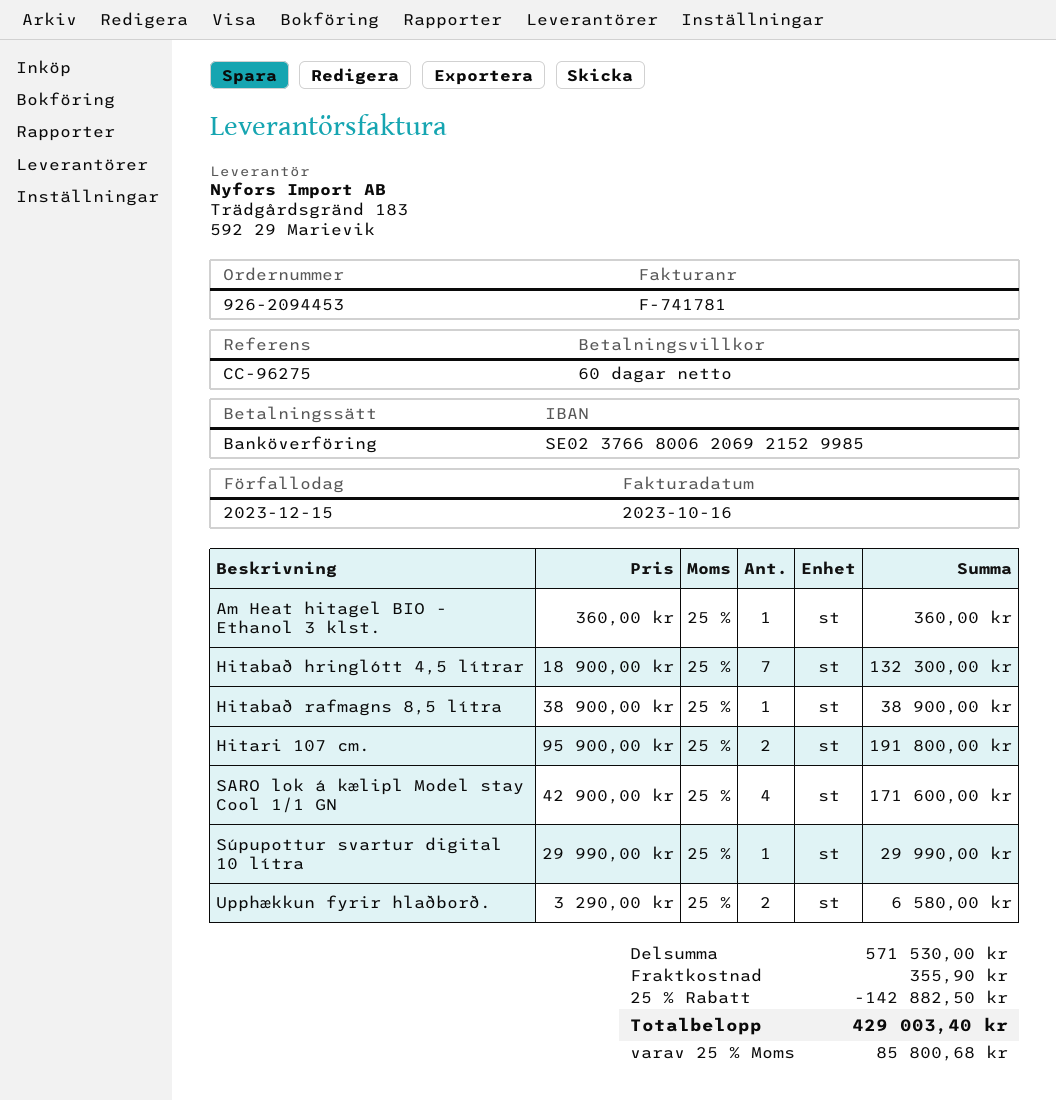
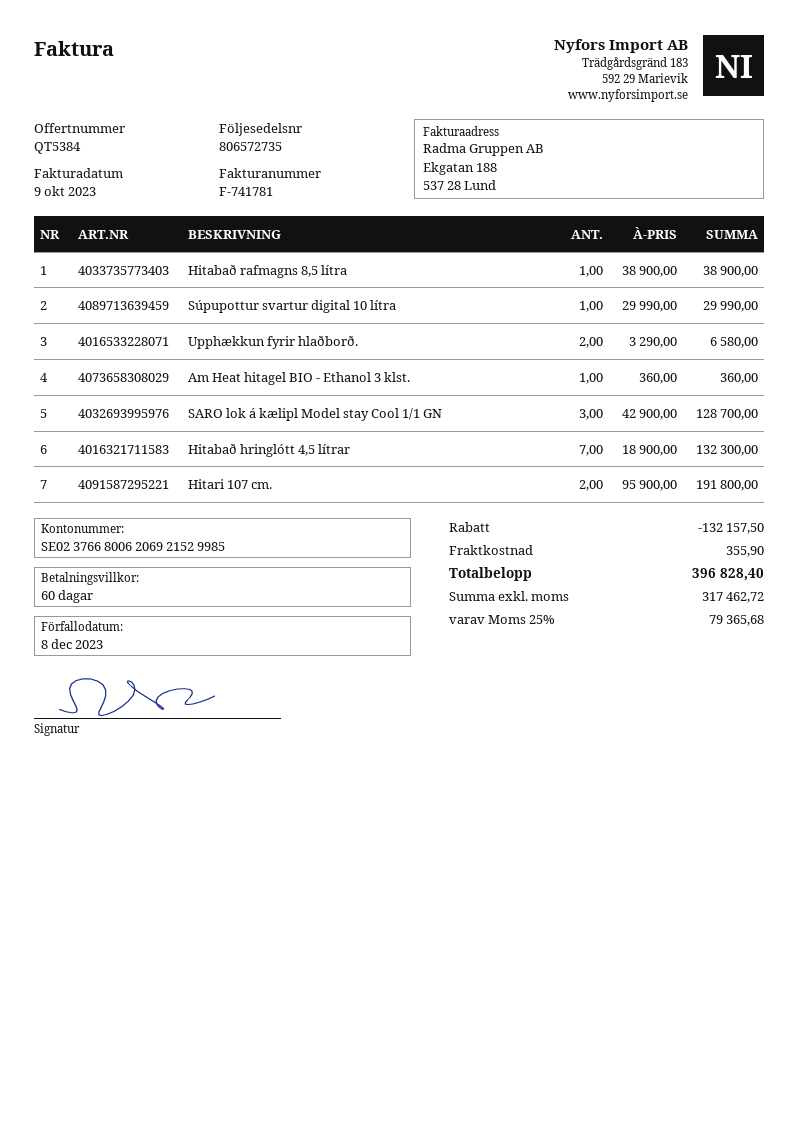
invoice date: 2023-10-16 -> 2023-10-09
due date: 2023-12-15 -> 2023-12-08
SARO lok á kælipl Model stay Cool 1/1 GN: 4 x 42900.00 = 171600.00 -> 3 x 42900.00 = 128700.00
discount: 142882.50 -> 132157.50
tax: 25% = 85800.68 -> 25% = 79365.68
total: 429003.40 -> 396828.40

